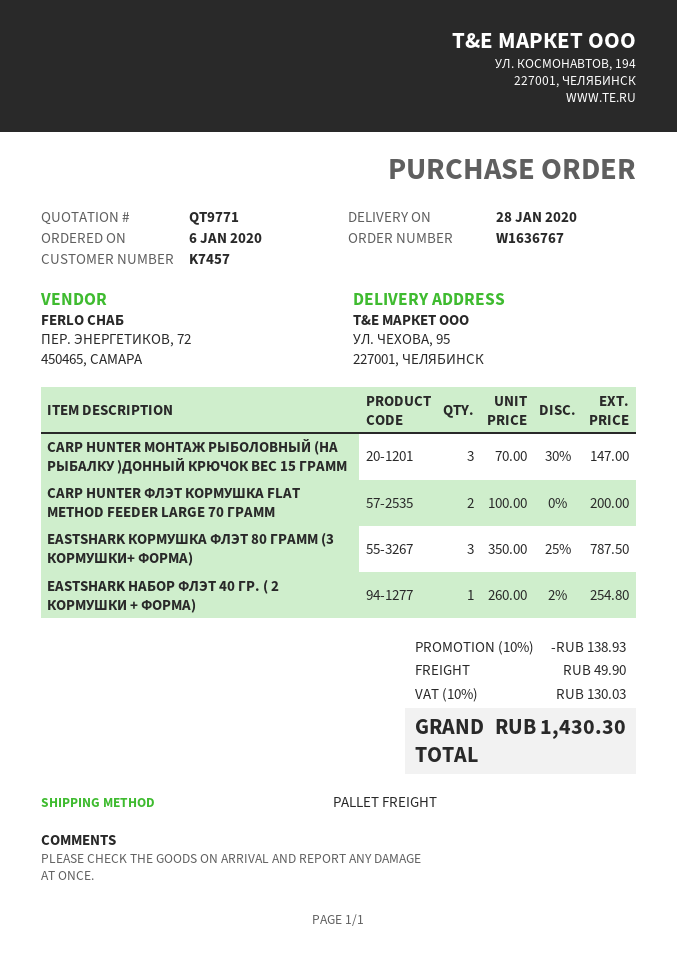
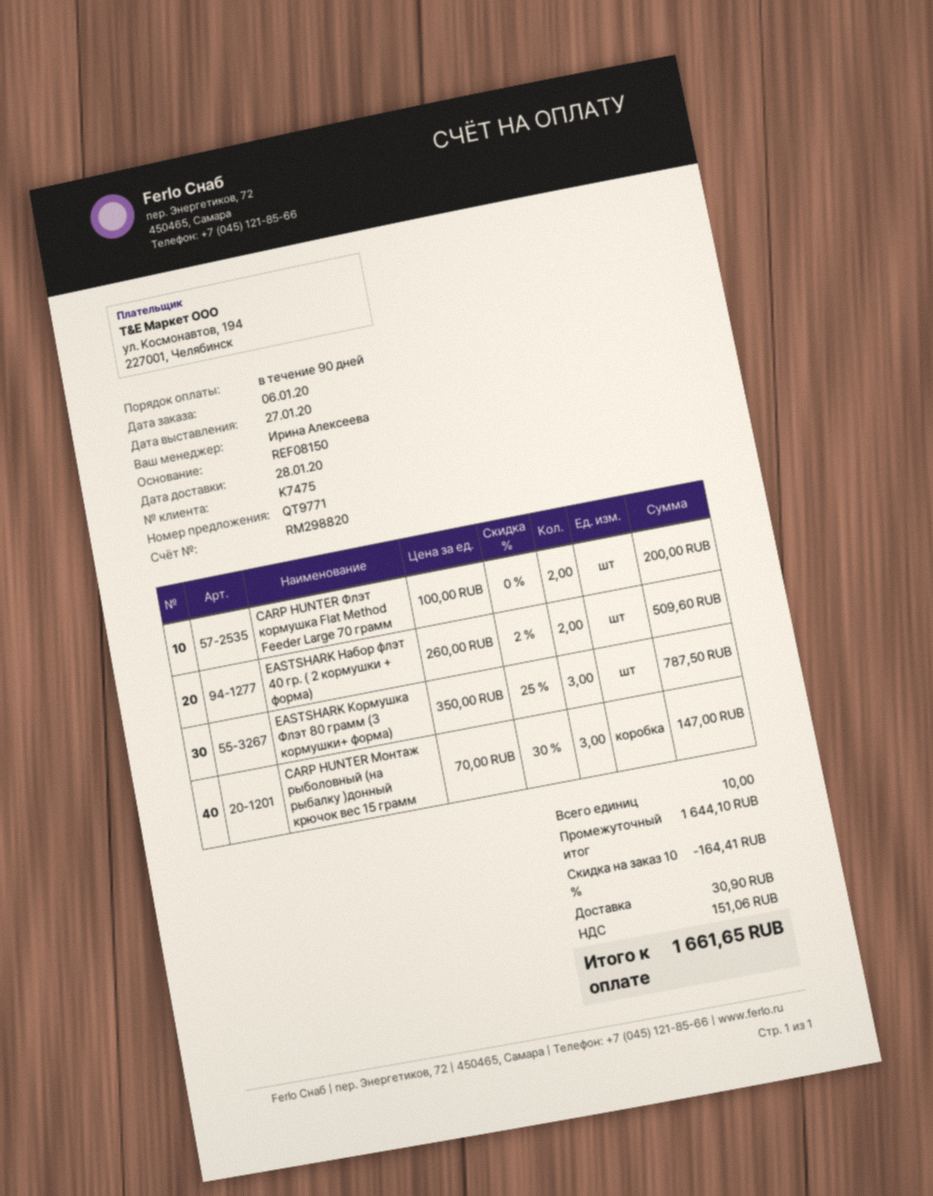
customer number: K7457 -> K7475
EASTSHARK НАБОР ФЛЭТ 40 ГР. ( 2 КОРМУШКИ + ФОРМА): 1 x 260.00 - 2% = 254.80 -> 2 x 260.00 - 2% = 509.60
discount: 10% = 138.93 -> 10% = 164.41
shipping: 49.90 -> 30.90
tax: 130.03 -> 151.06
total: 1430.30 -> 1661.65

